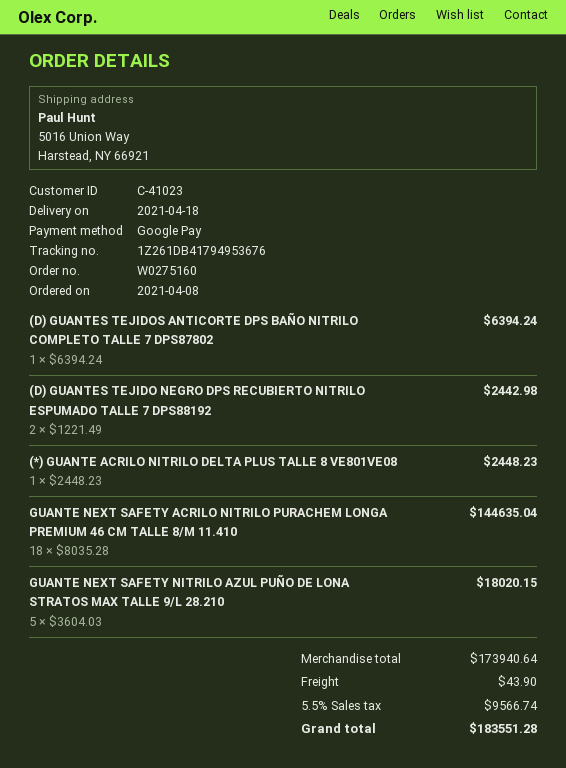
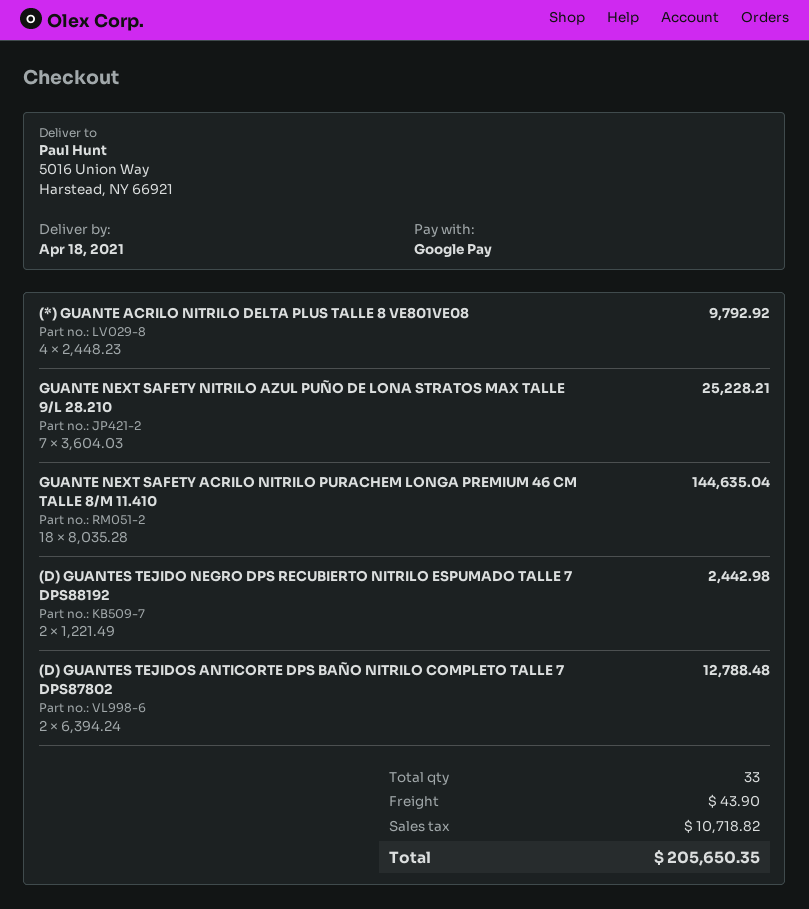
(D) GUANTES TEJIDOS ANTICORTE DPS BAÑO NITRILO COMPLETO TALLE 7 DPS87802: 1 x 6394.24 = 6394.24 -> 2 x 6394.24 = 12788.48
(*) GUANTE ACRILO NITRILO DELTA PLUS TALLE 8 VE801VE08: 1 x 2448.23 = 2448.23 -> 4 x 2448.23 = 9792.92
GUANTE NEXT SAFETY NITRILO AZUL PUÑO DE LONA STRATOS MAX TALLE 9/L 28.210: 5 x 3604.03 = 18020.15 -> 7 x 3604.03 = 25228.21
tax: 9566.74 -> 10718.82
total: 183551.28 -> 205650.35

